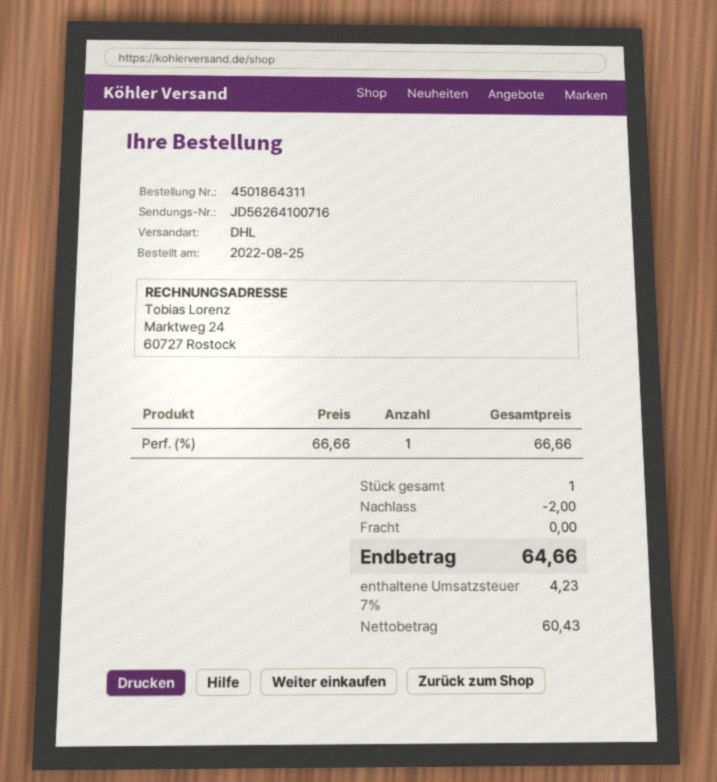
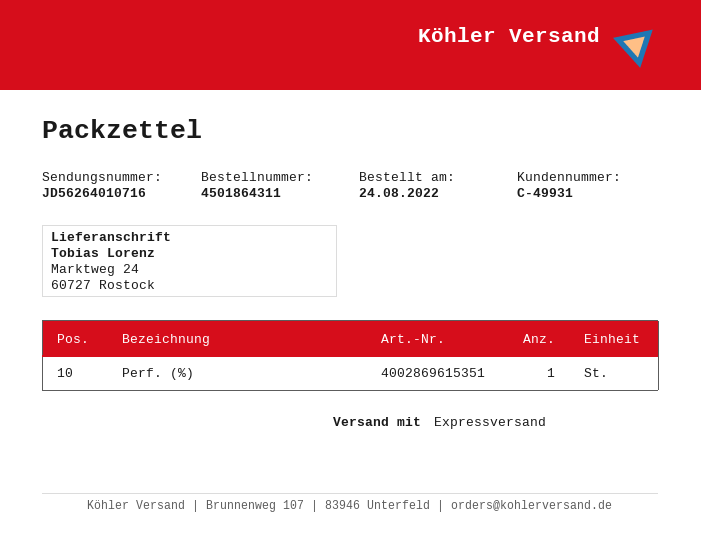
order date: 2022-08-25 -> 2022-08-24
shipping method: DHL -> express
tracking number: JD56264100716 -> JD56264010716

